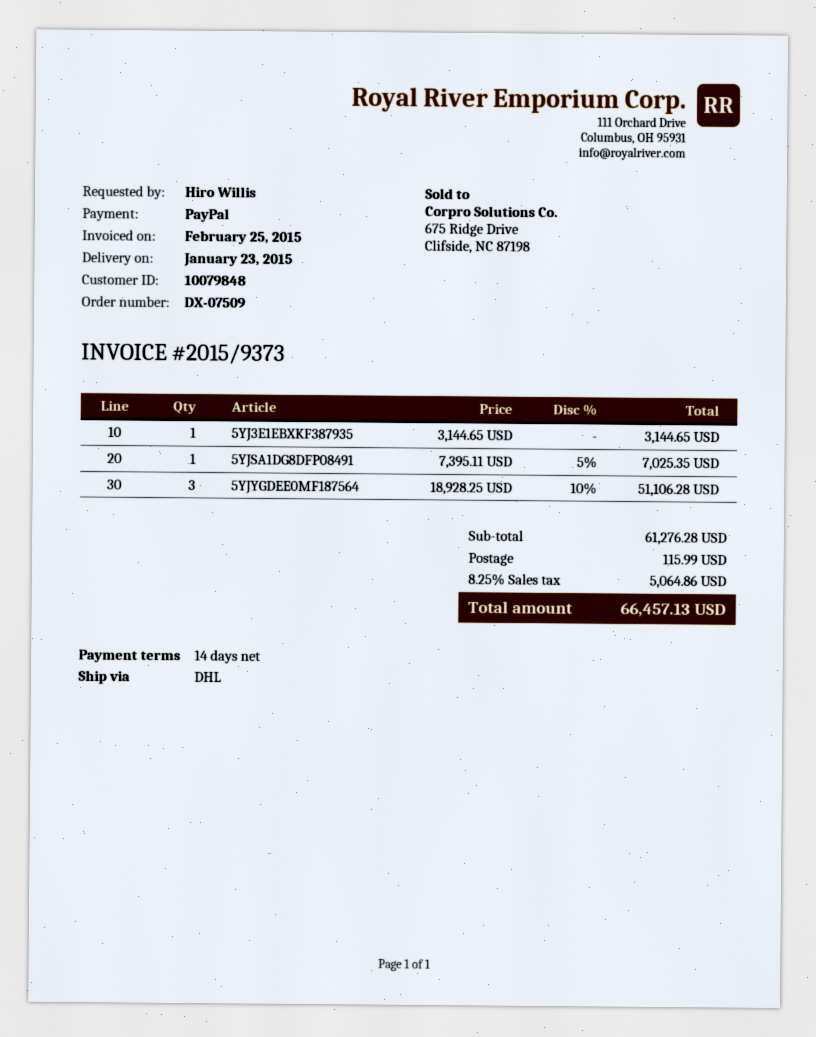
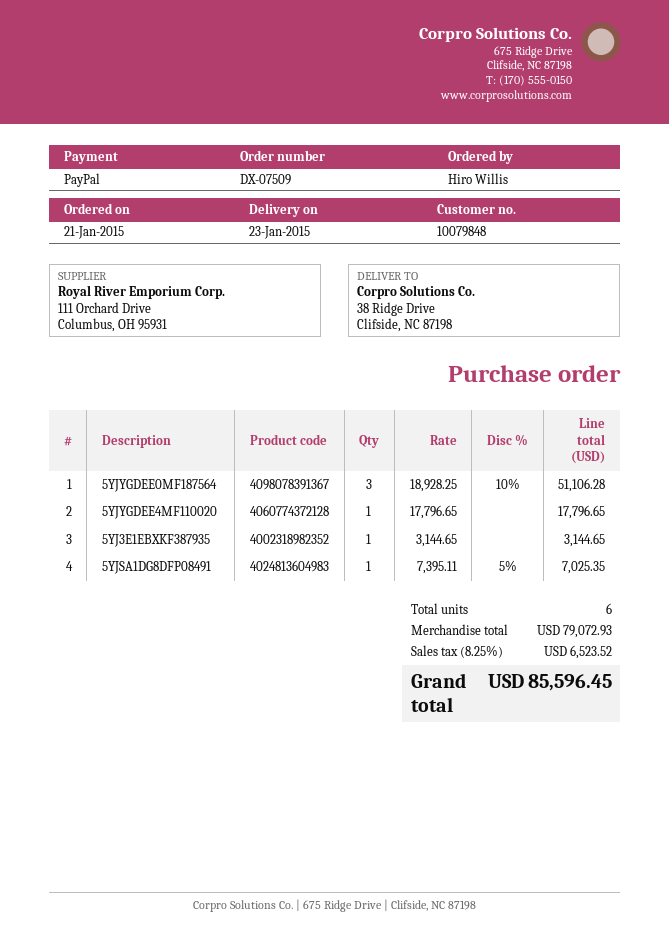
5YJYGDEE4MF110020: none -> 1 x 17796.65 = 17796.65
subtotal: 61276.28 -> 79072.93
shipping: 115.99 -> none
tax: 8.25% = 5064.86 -> 8.25% = 6523.52
total: 66457.13 -> 85596.45

